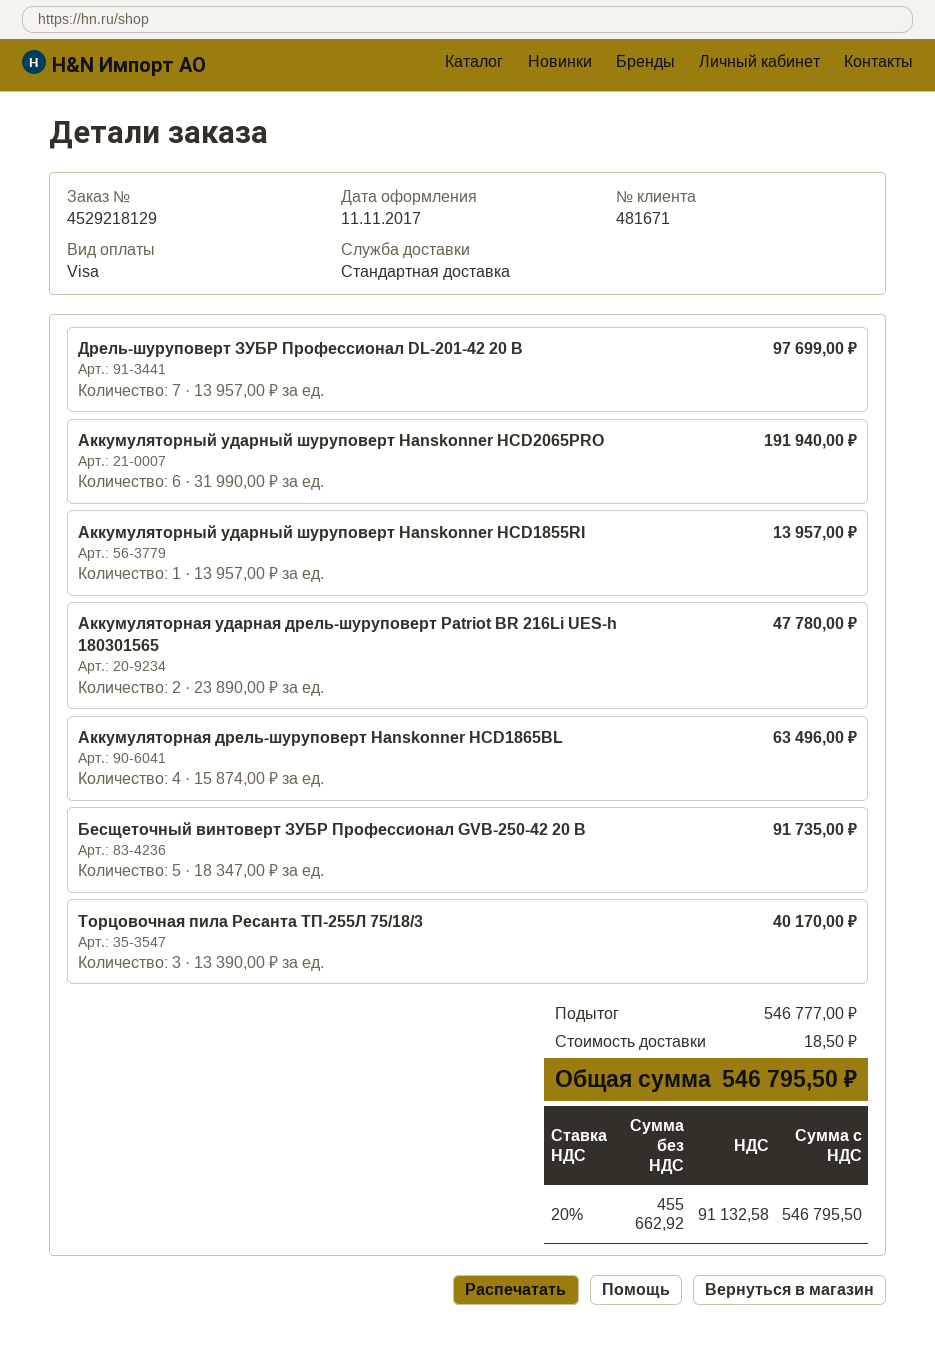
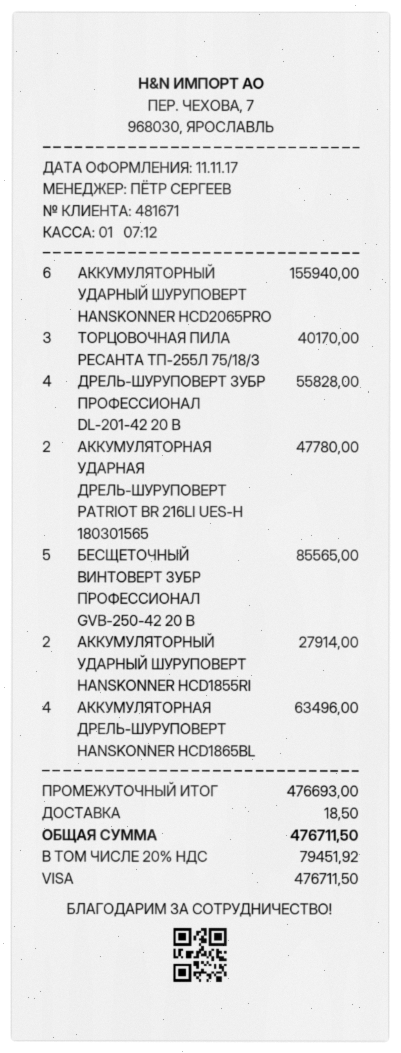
Дрель-шуруповерт ЗУБР Профессионал DL-201-42 20 В: 7 for 97699.00 -> 4 for 55828.00
Аккумуляторный ударный шуруповерт Hanskonner HCD2065PRO: 6 for 191940.00 -> 6 for 155940.00
Аккумуляторный ударный шуруповерт Hanskonner HCD1855RI: 1 for 13957.00 -> 2 for 27914.00
Бесщеточный винтоверт ЗУБР Профессионал GVB-250-42 20 В: 5 for 91735.00 -> 5 for 85565.00
subtotal: 546777.00 -> 476693.00
tax: 20% = 91132.58 -> 20% = 79451.92
total: 546795.50 -> 476711.50

